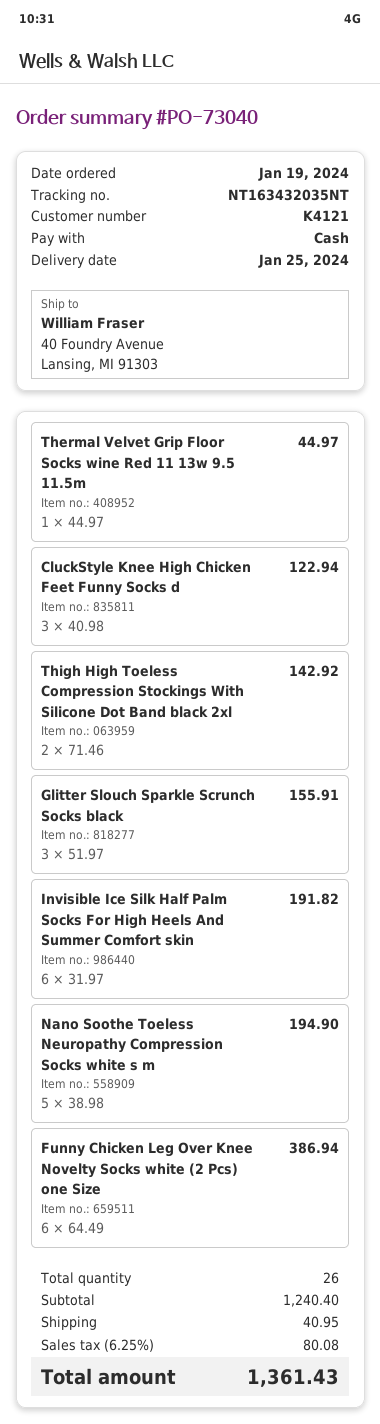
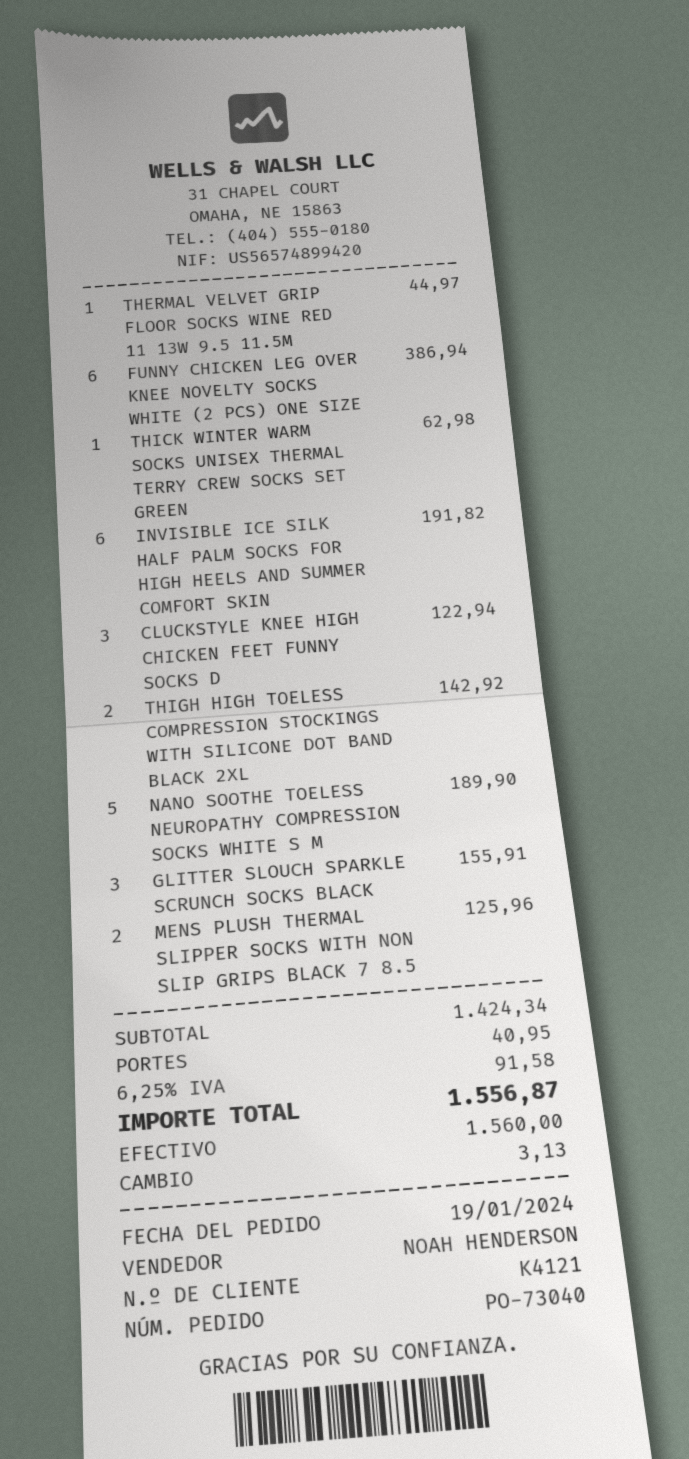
Nano Soothe Toeless Neuropathy Compression Socks white s m: 5 for 194.90 -> 5 for 189.90
THICK WINTER WARM SOCKS UNISEX THERMAL TERRY CREW SOCKS SET GREEN: none -> 1 for 62.98
MENS PLUSH THERMAL SLIPPER SOCKS WITH NON SLIP GRIPS BLACK 7 8.5: none -> 2 for 125.96
subtotal: 1240.40 -> 1424.34
tax: 6.25% = 80.08 -> 6.25% = 91.58
total: 1361.43 -> 1556.87

